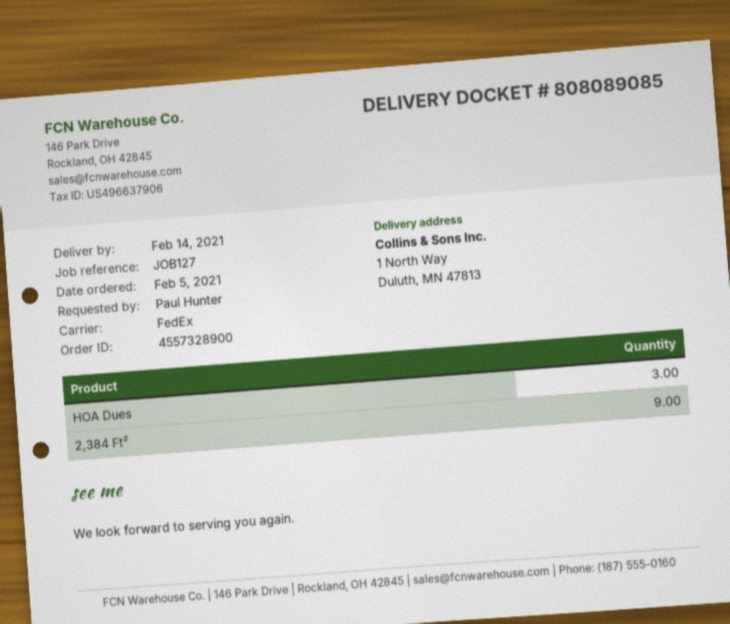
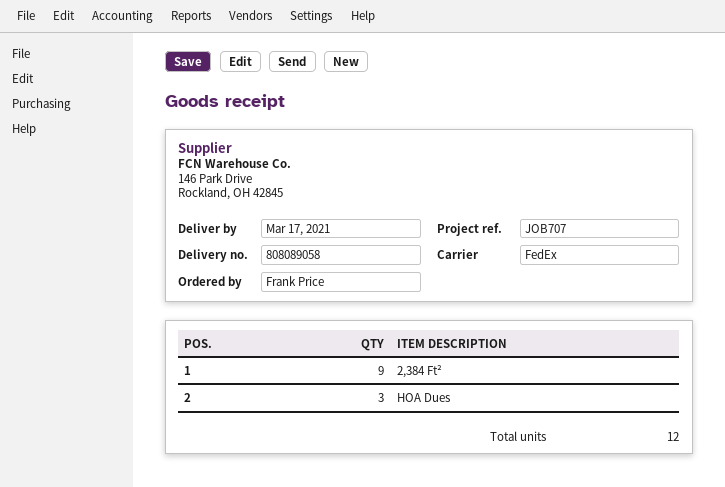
delivery note number: 808089085 -> 808089058
delivery date: 2021-02-14 -> 2021-03-17
reference: JOB127 -> JOB707
ordered by: Paul Hunter -> Frank Price

